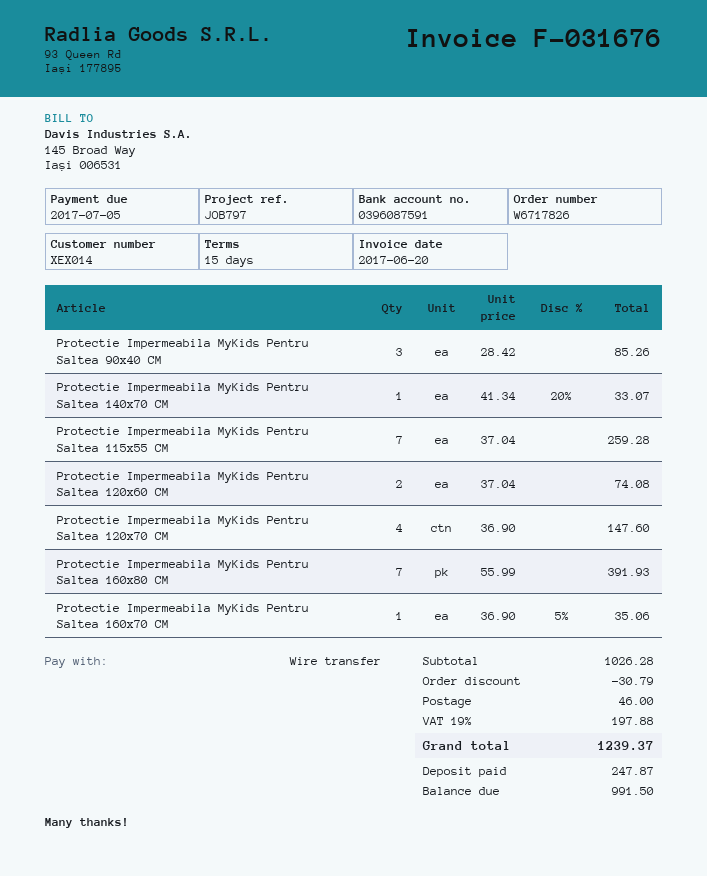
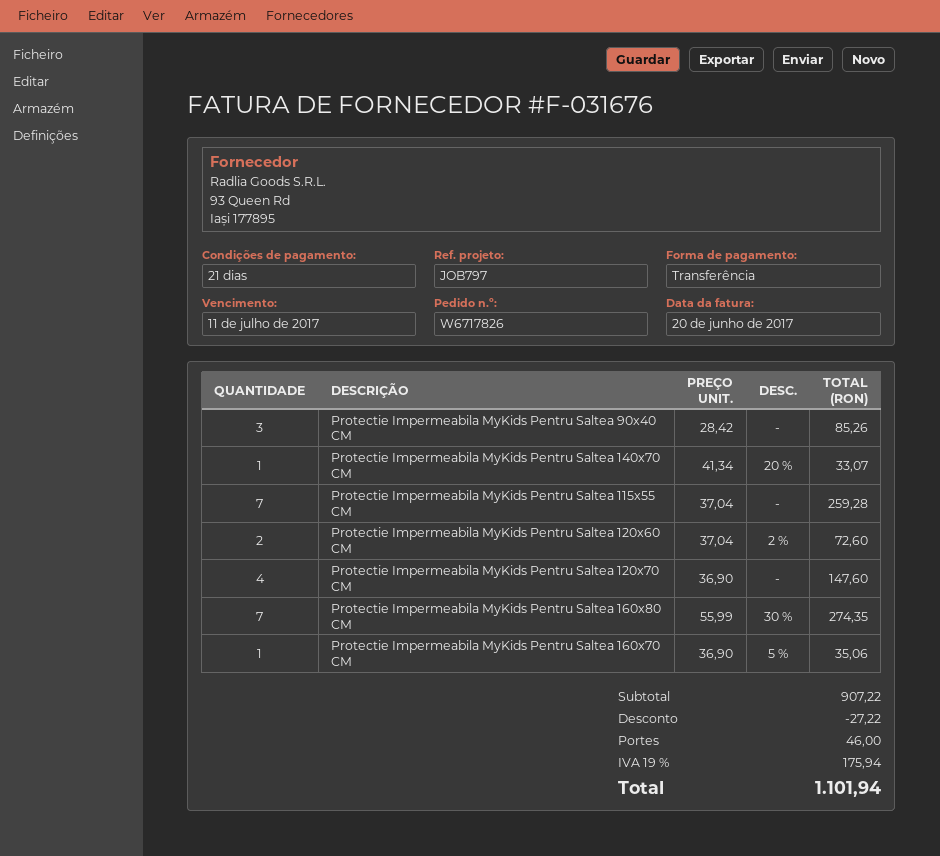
payment terms: 15 days -> 21 days
due date: 2017-07-05 -> 2017-07-11
Protectie Impermeabila MyKids Pentru Saltea 120x60 CM: 2 x 37.04 = 74.08 -> 2 x 37.04 - 2% = 72.60
Protectie Impermeabila MyKids Pentru Saltea 160x80 CM: 7 x 55.99 = 391.93 -> 7 x 55.99 - 30% = 274.35
subtotal: 1026.28 -> 907.22
discount: 30.79 -> 27.22
tax: 19% = 197.88 -> 19% = 175.94
total: 1239.37 -> 1101.94

